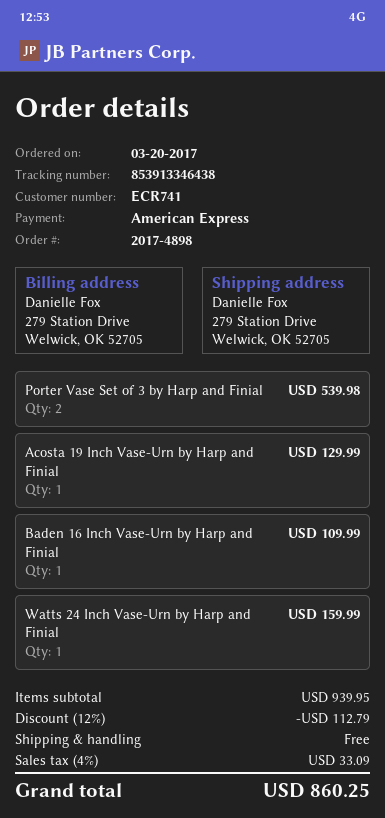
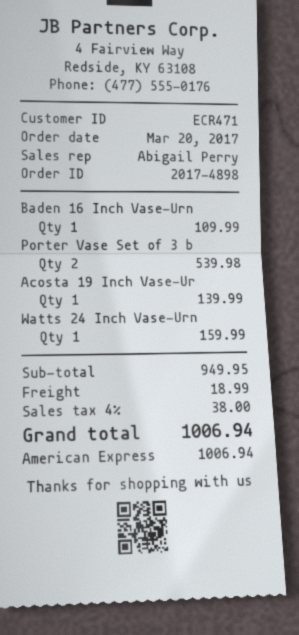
customer number: ECR741 -> ECR471
Acosta 19 Inch Vase-Urn by Harp and Finial: 1 for 129.99 -> 1 for 139.99
subtotal: 939.95 -> 949.95
discount: 12% = 112.79 -> none
shipping: 0.00 -> 18.99
tax: 4% = 33.09 -> 4% = 38.00
total: 860.25 -> 1006.94

